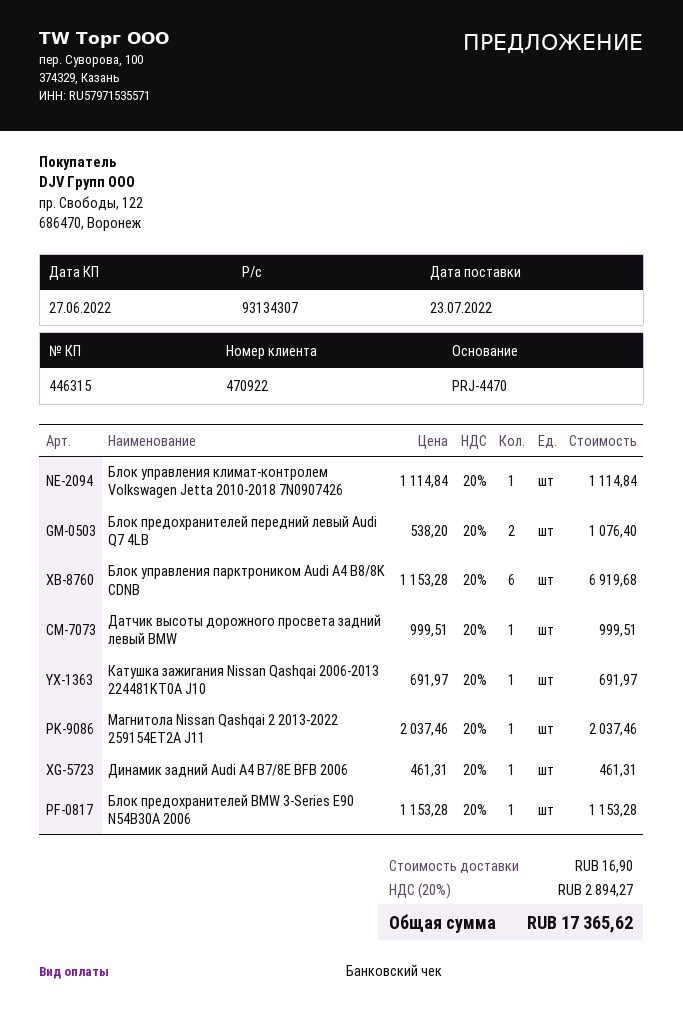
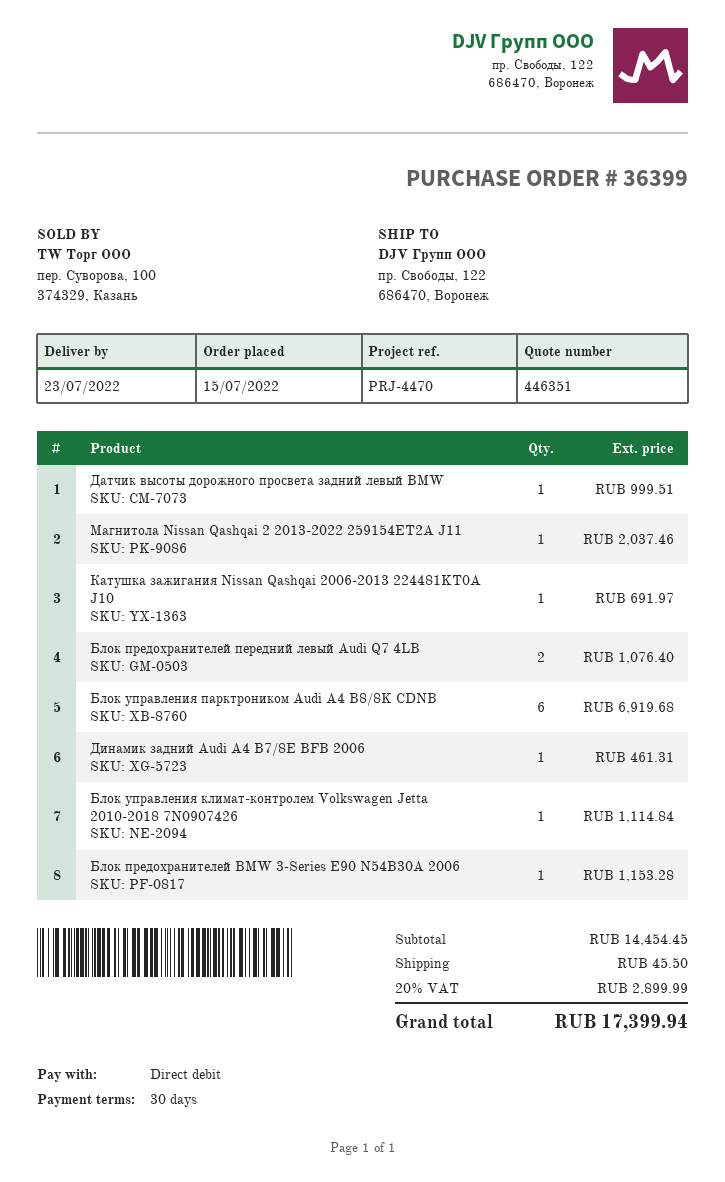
quote number: 446315 -> 446351
payment method: cheque -> direct debit
shipping: 16.90 -> 45.50
tax: 20% = 2894.27 -> 20% = 2899.99
total: 17365.62 -> 17399.94

